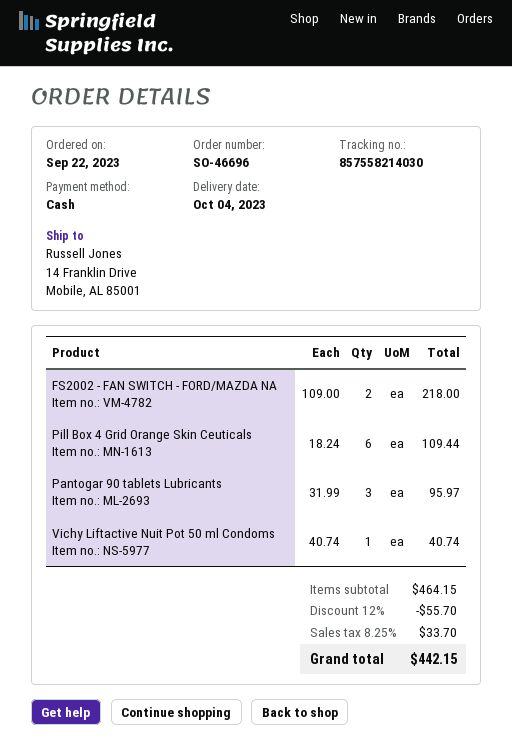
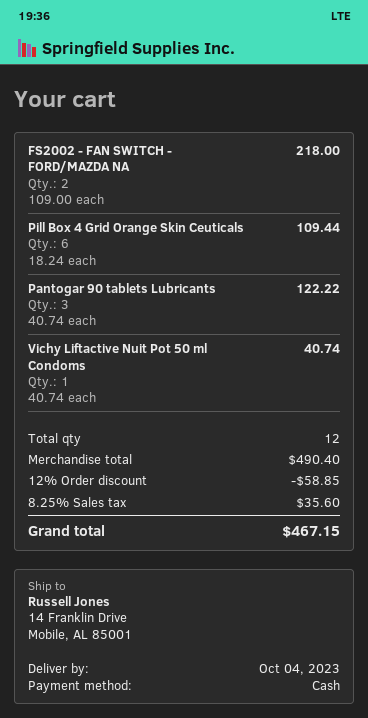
Pantogar 90 tablets Lubricants: 3 x 31.99 = 95.97 -> 3 x 40.74 = 122.22
subtotal: 464.15 -> 490.40
discount: 12% = 55.70 -> 12% = 58.85
tax: 8.25% = 33.70 -> 8.25% = 35.60
total: 442.15 -> 467.15

